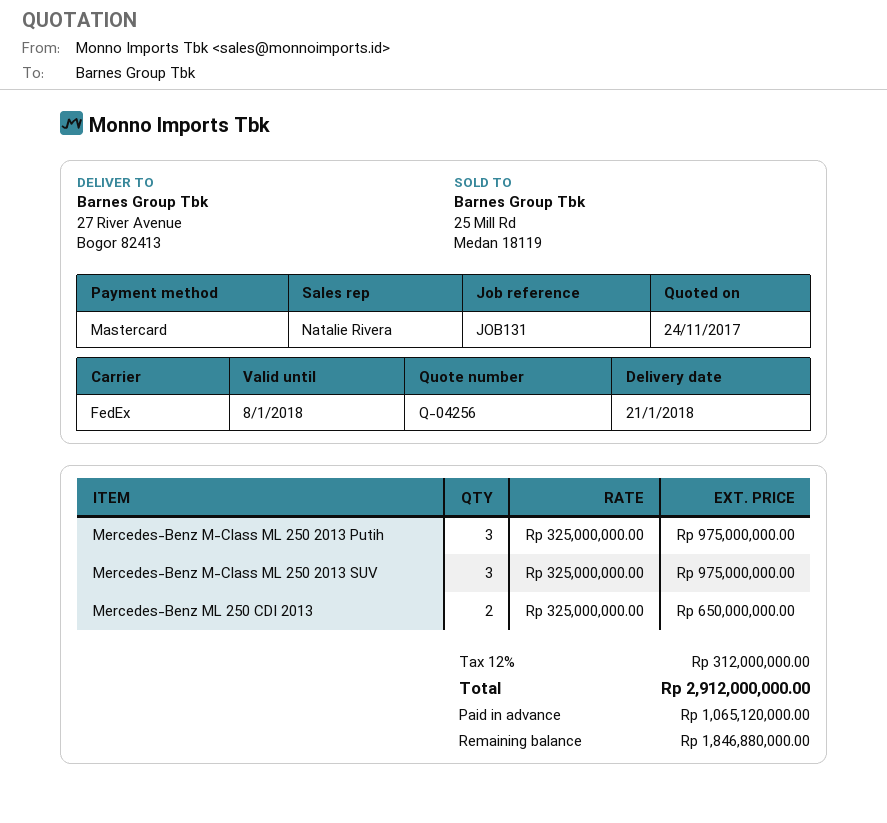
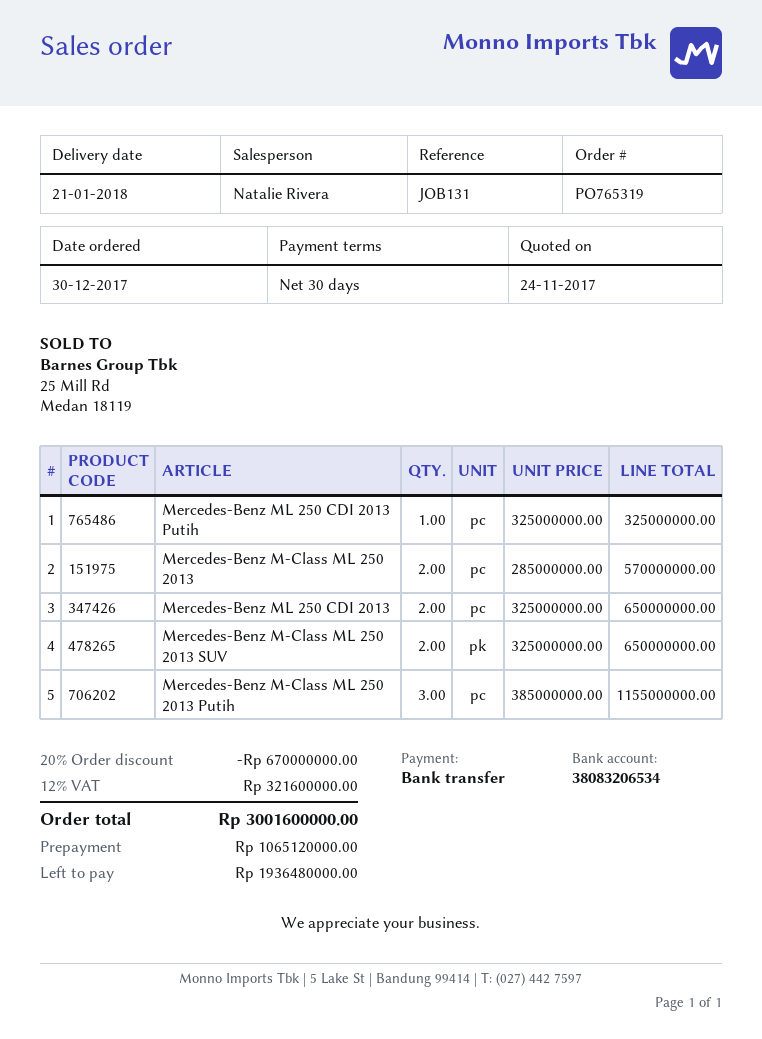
payment method: Mastercard -> bank transfer
Mercedes-Benz M-Class ML 250 2013 Putih: 3 x 325000000.00 = 975000000.00 -> 3 x 385000000.00 = 1155000000.00
Mercedes-Benz M-Class ML 250 2013 SUV: 3 x 325000000.00 = 975000000.00 -> 2 x 325000000.00 = 650000000.00
Mercedes-Benz ML 250 CDI 2013 Putih: none -> 1 x 325000000.00 = 325000000.00
Mercedes-Benz M-Class ML 250 2013: none -> 2 x 285000000.00 = 570000000.00
discount: none -> 20% = 670000000.00
tax: 12% = 312000000.00 -> 12% = 321600000.00
total: 2912000000.00 -> 3001600000.00
balance: 1846880000.00 -> 1936480000.00

